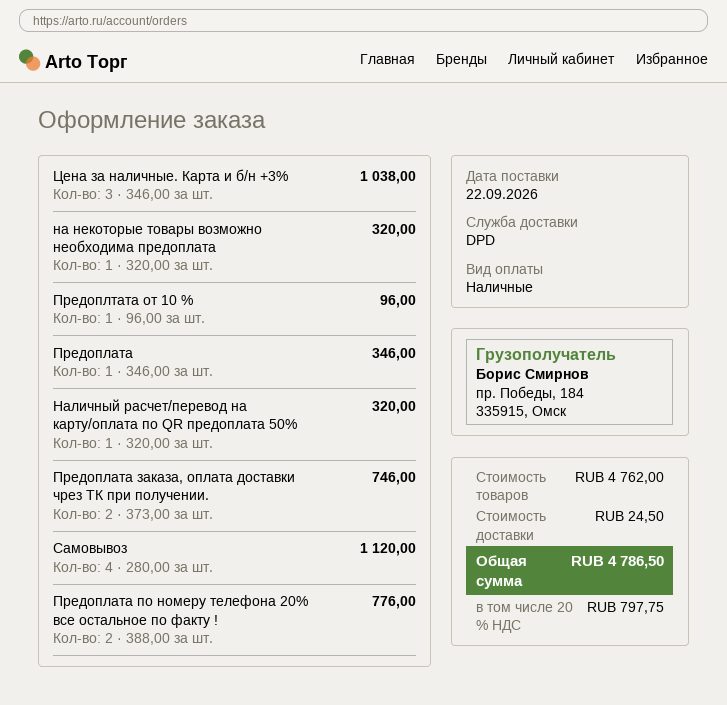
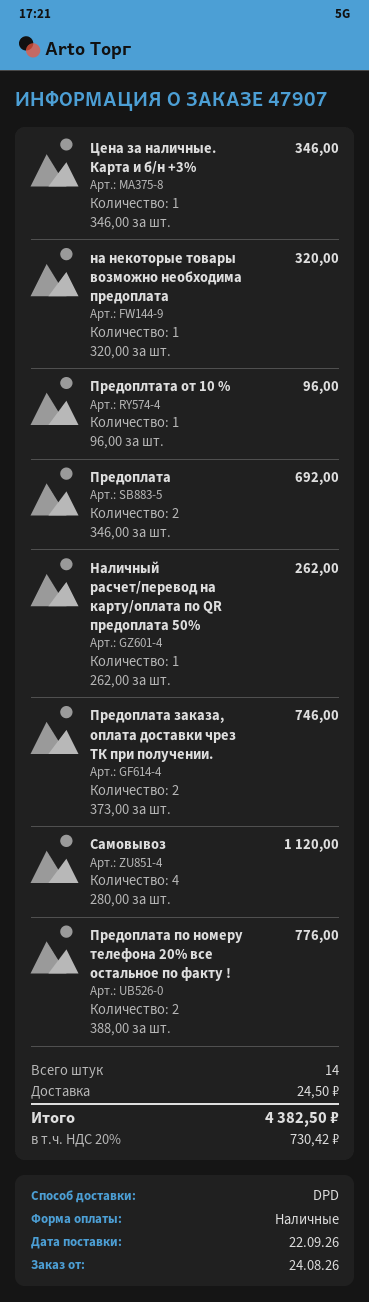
Цена за наличные. Карта и б/н +3%: 3 x 346.00 = 1038.00 -> 1 x 346.00 = 346.00
Предоплата: 1 x 346.00 = 346.00 -> 2 x 346.00 = 692.00
Наличный расчет/перевод на карту/оплата по QR предоплата 50%: 1 x 320.00 = 320.00 -> 1 x 262.00 = 262.00
tax: 20% = 797.75 -> 20% = 730.42
total: 4786.50 -> 4382.50

